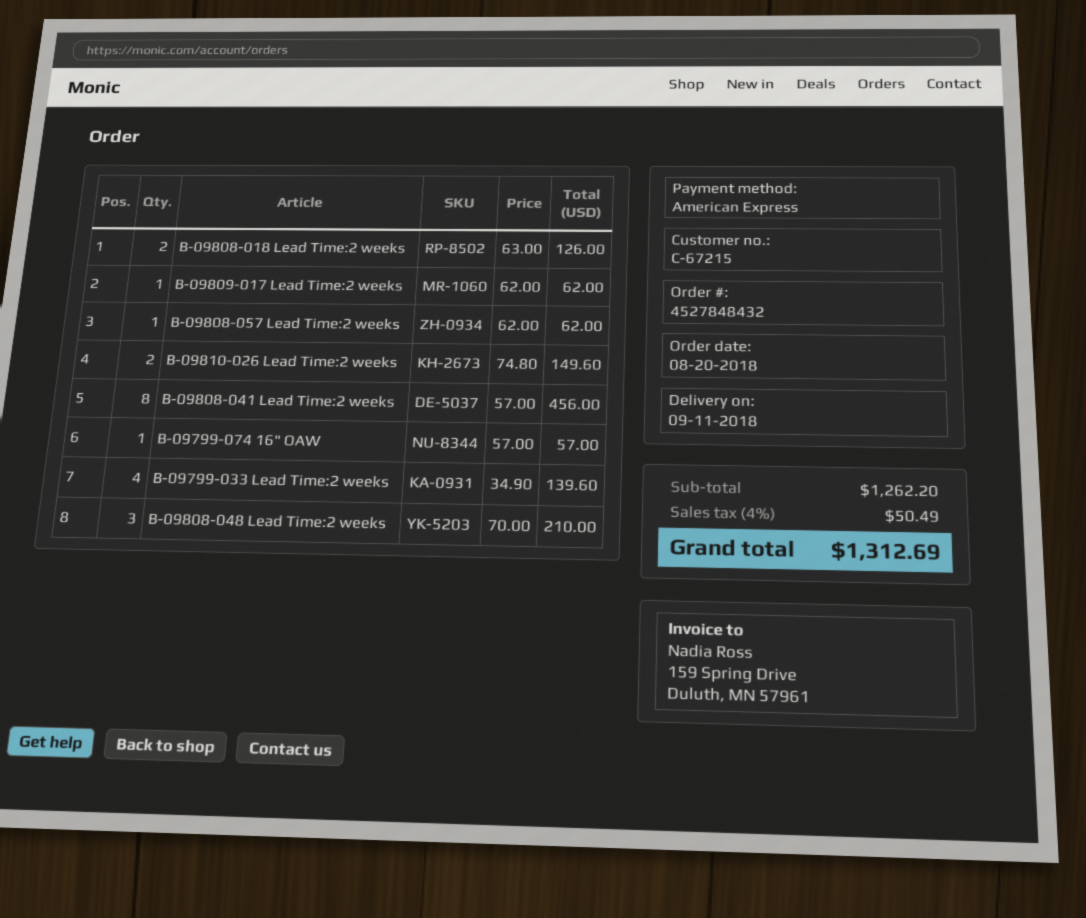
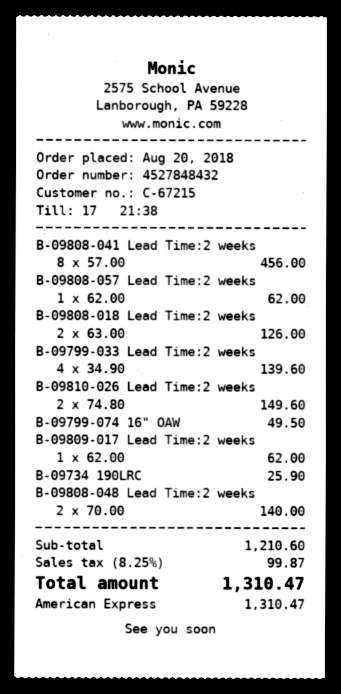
B-09799-074 16" OAW: 1 x 57.00 = 57.00 -> 1 x 49.50 = 49.50
B-09808-048 Lead Time:2 weeks: 3 x 70.00 = 210.00 -> 2 x 70.00 = 140.00
B-09734 190LRC: none -> 1 x 25.90 = 25.90
subtotal: 1262.20 -> 1210.60
tax: 4% = 50.49 -> 8.25% = 99.87
total: 1312.69 -> 1310.47

